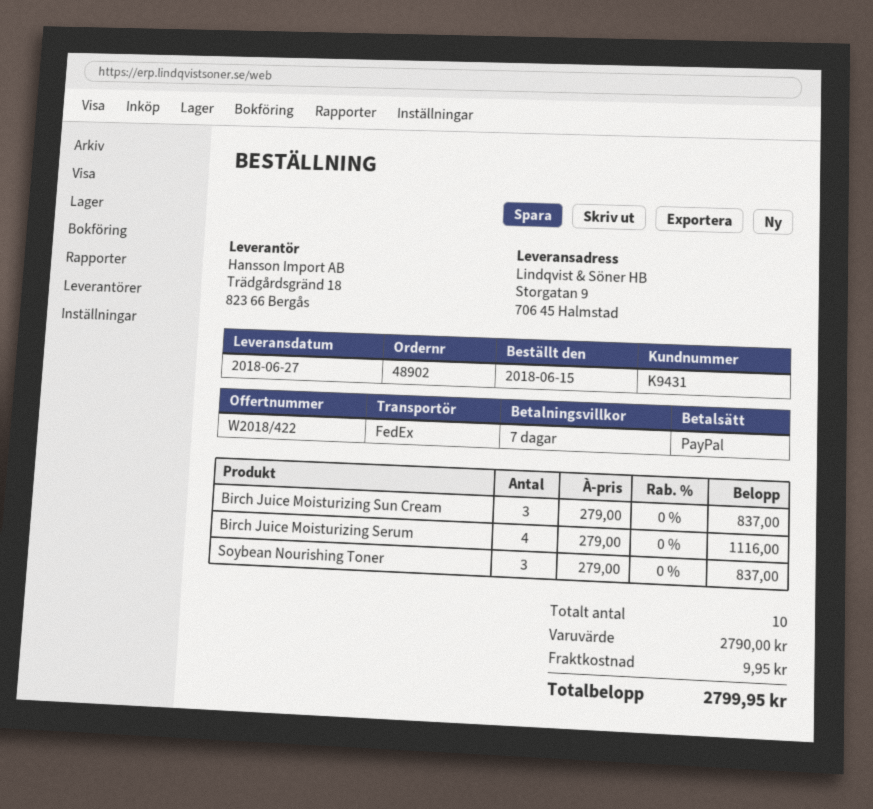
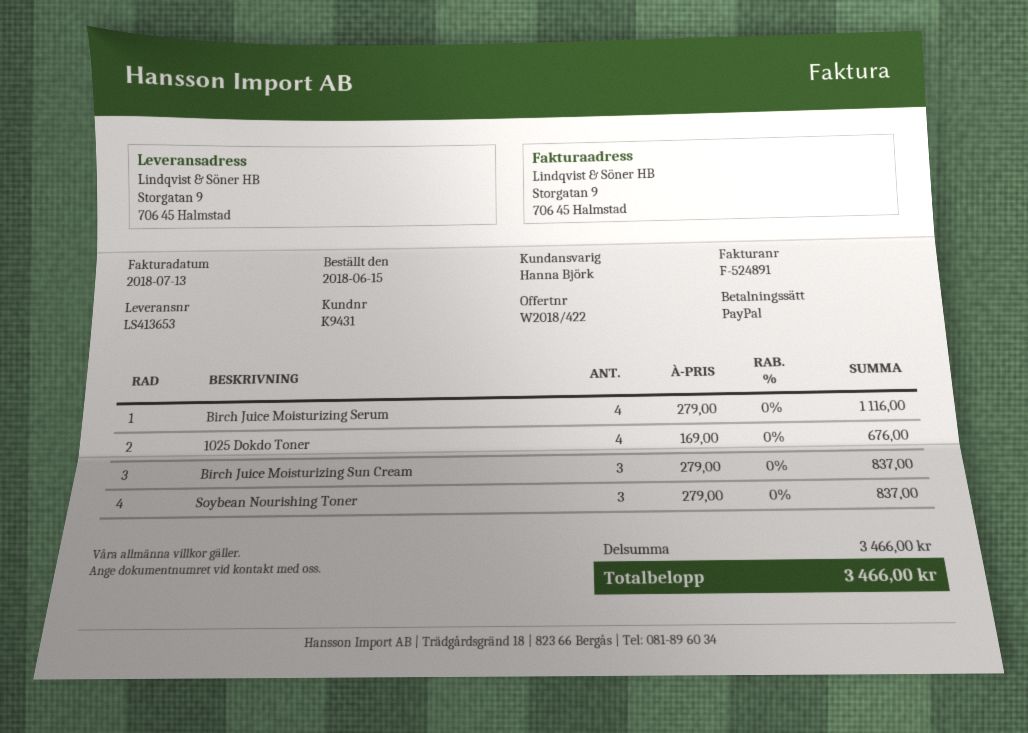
1025 Dokdo Toner: none -> 4 x 169.00 = 676.00
subtotal: 2790.00 -> 3466.00
shipping: 9.95 -> none
total: 2799.95 -> 3466.00

